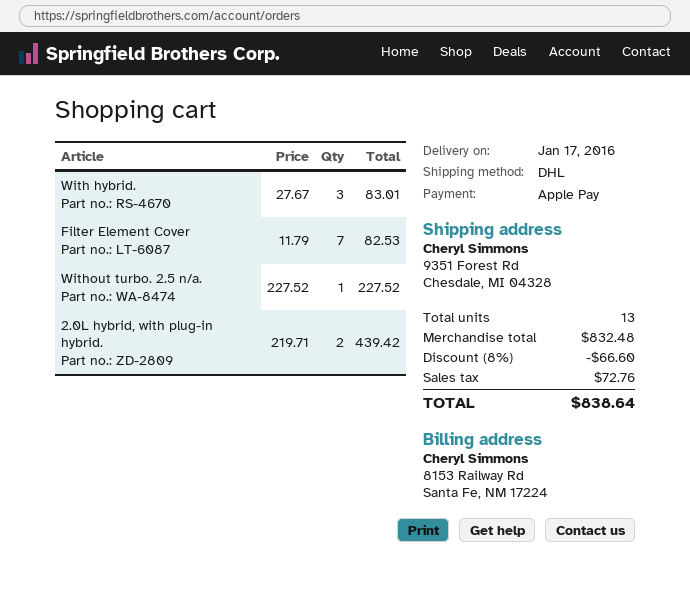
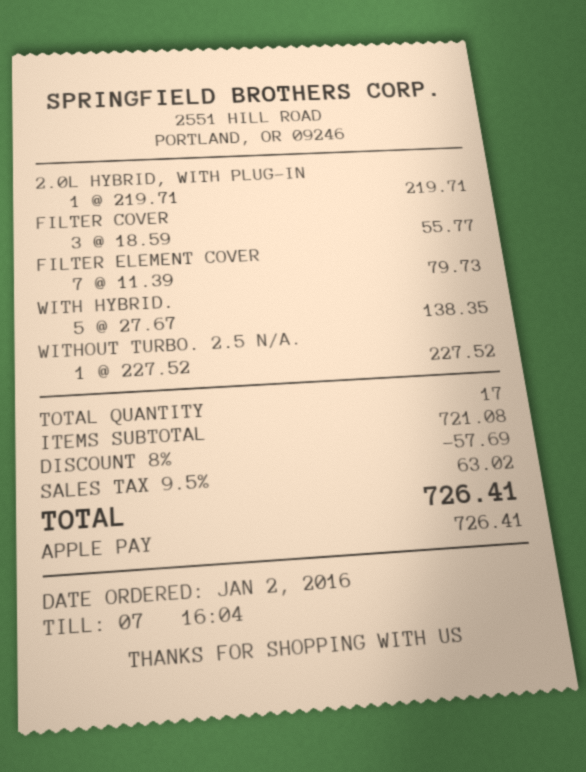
With hybrid.: 3 x 27.67 = 83.01 -> 5 x 27.67 = 138.35
Filter Element Cover: 7 x 11.79 = 82.53 -> 7 x 11.39 = 79.73
2.0L hybrid, with plug-in hybrid.: 2 x 219.71 = 439.42 -> 1 x 219.71 = 219.71
FILTER COVER: none -> 3 x 18.59 = 55.77
total quantity: 13 -> 17
subtotal: 832.48 -> 721.08
discount: 8% = 66.60 -> 8% = 57.69
tax: 72.76 -> 63.02
total: 838.64 -> 726.41

